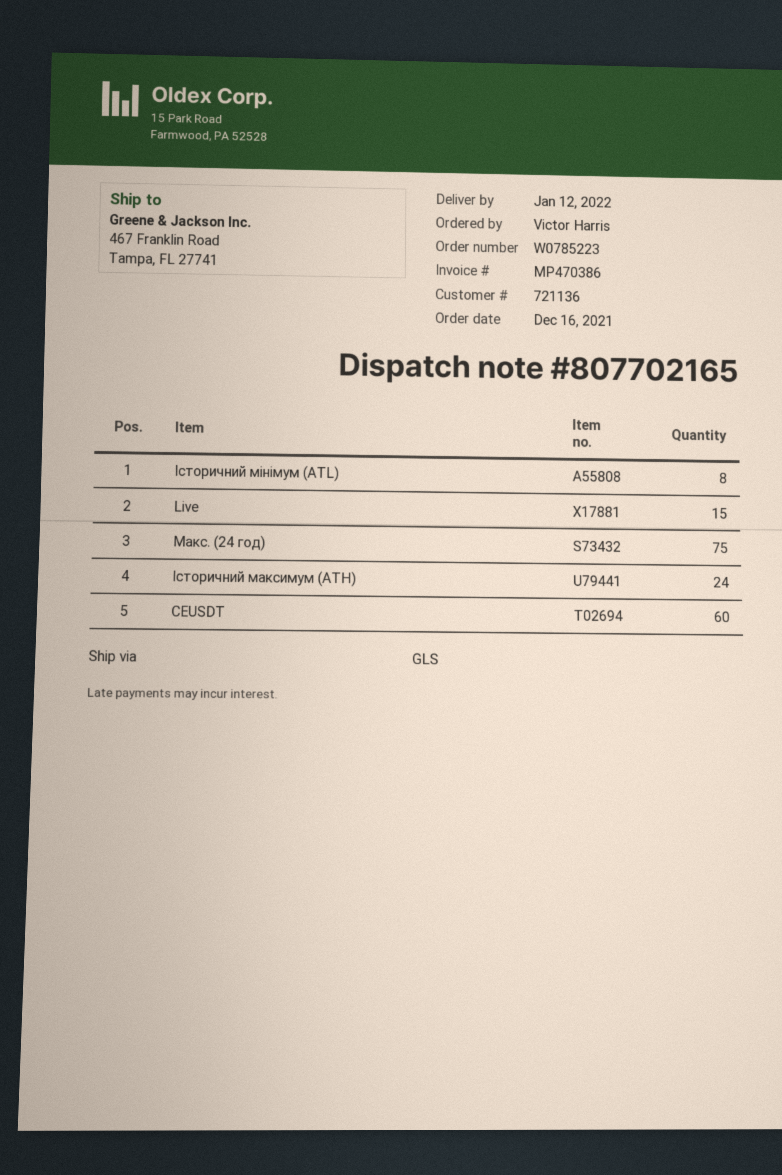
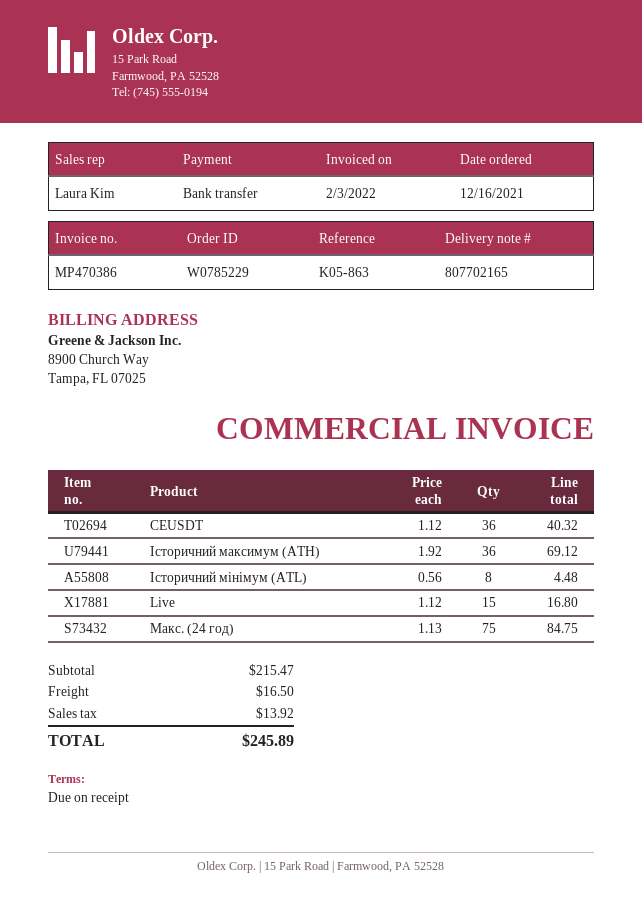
order number: W0785223 -> W0785229
Історичний максимум (ATH): 24 -> 36
CEUSDT: 60 -> 36

